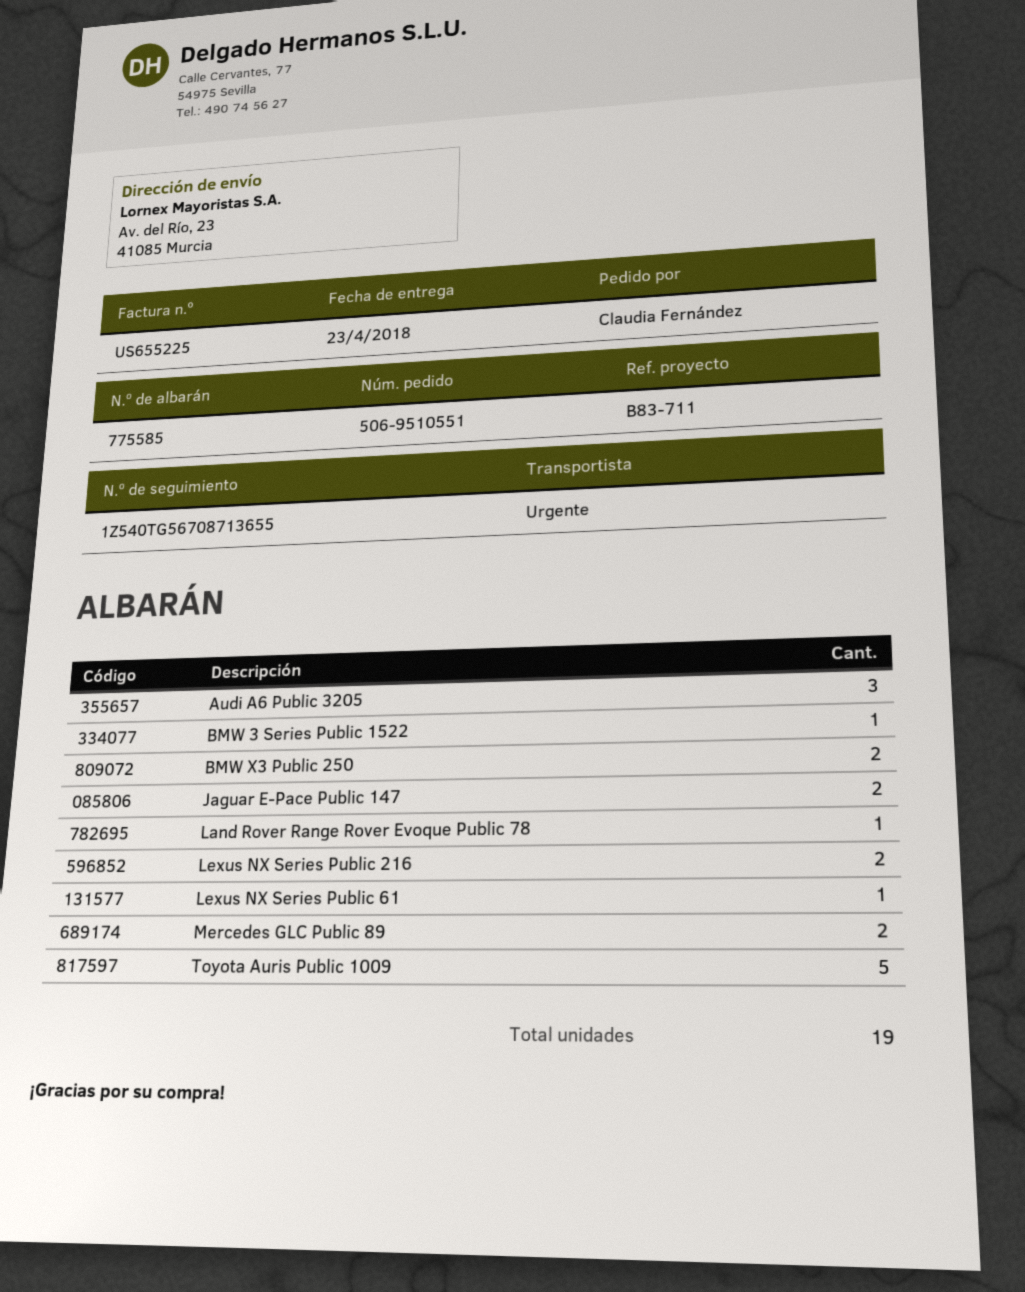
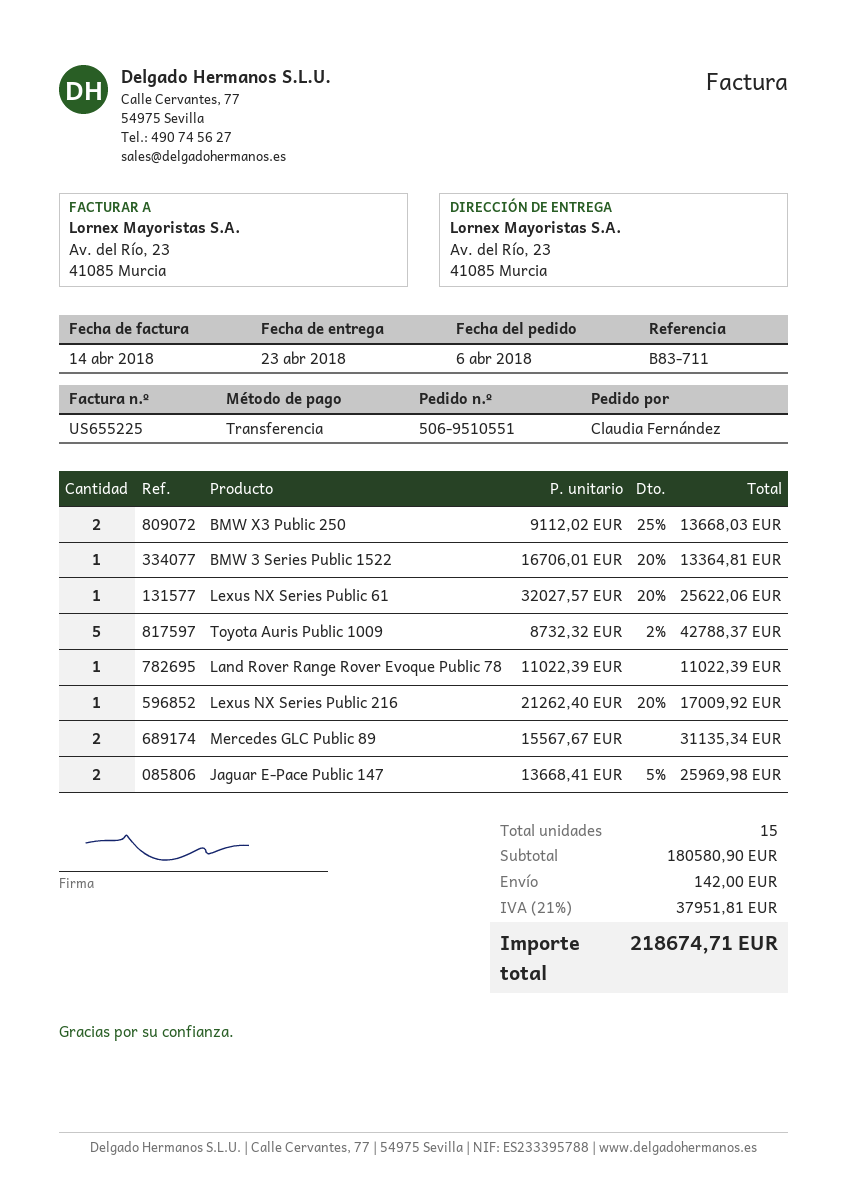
Audi A6 Public 3205: 3 -> none
Lexus NX Series Public 216: 2 -> 1
total quantity: 19 -> 15

